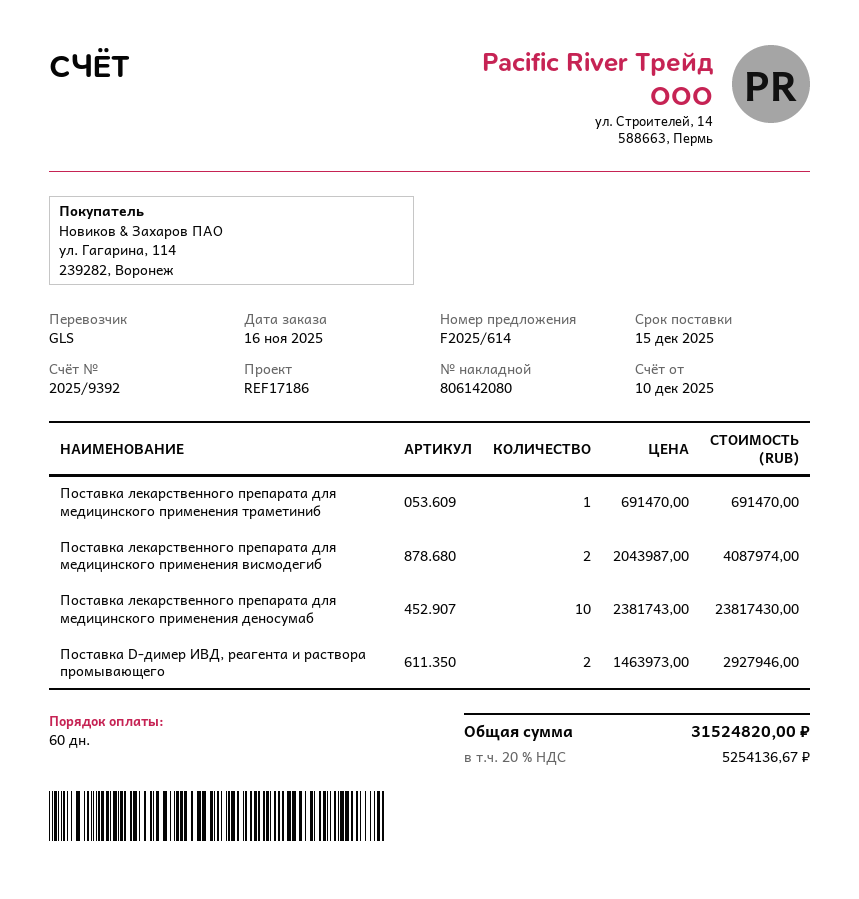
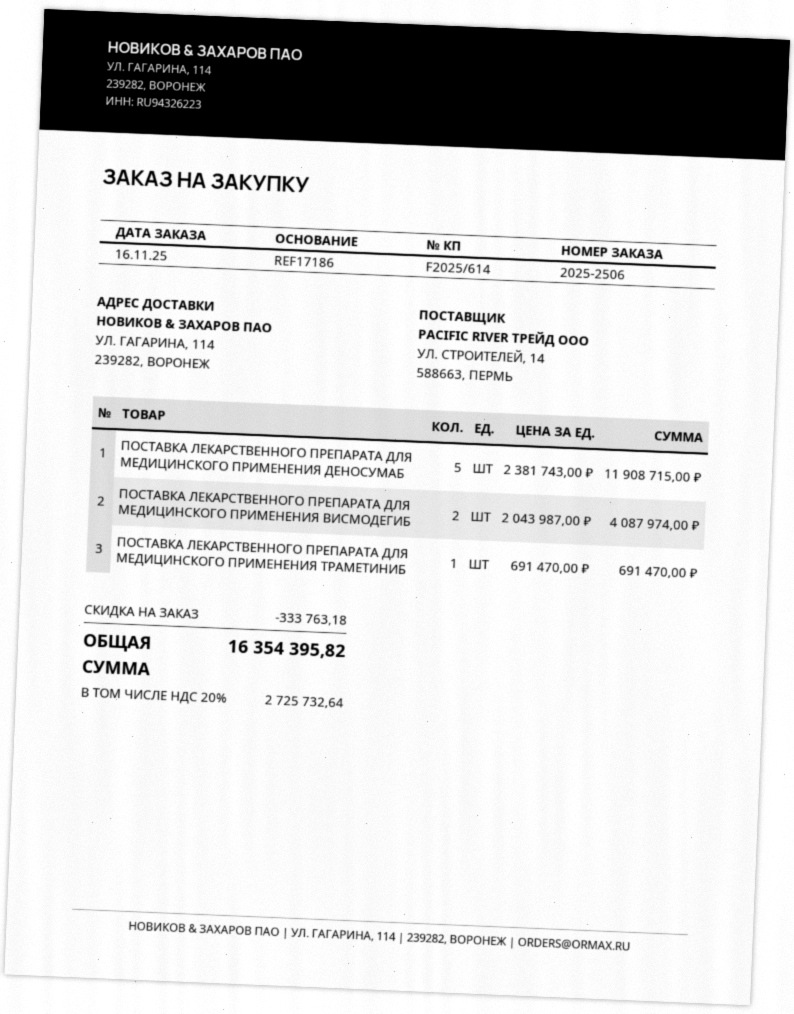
Поставка лекарственного препарата для медицинского применения деносумаб: 10 x 2381743.00 = 23817430.00 -> 5 x 2381743.00 = 11908715.00
Поставка D-димер ИВД, реагента и раствора промывающего: 2 x 1463973.00 = 2927946.00 -> none
discount: none -> 333763.18
tax: 20% = 5254136.67 -> 20% = 2725732.64
total: 31524820.00 -> 16354395.82

